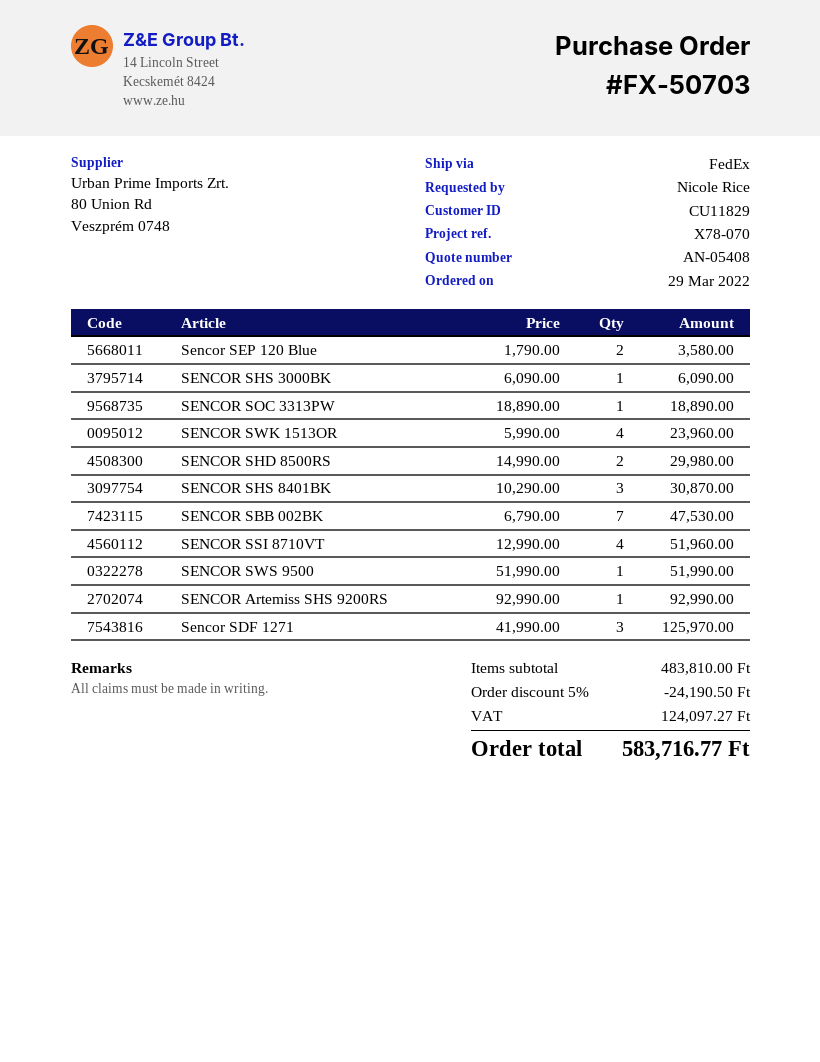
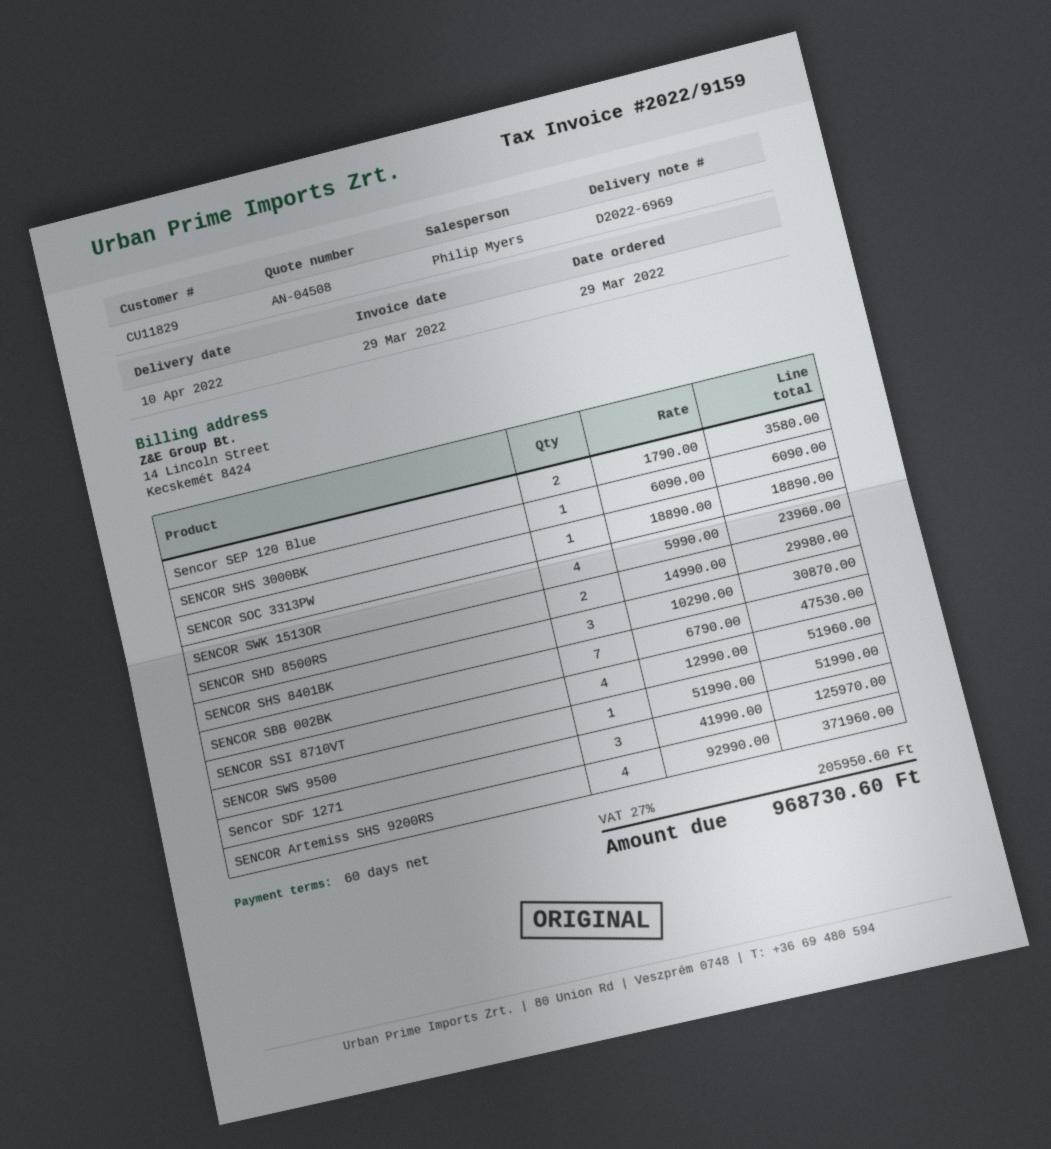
quote number: AN-05408 -> AN-04508
SENCOR Artemiss SHS 9200RS: 1 x 92990.00 = 92990.00 -> 4 x 92990.00 = 371960.00
discount: 5% = 24190.50 -> none
tax: 124097.27 -> 205950.60
total: 583716.77 -> 968730.60

